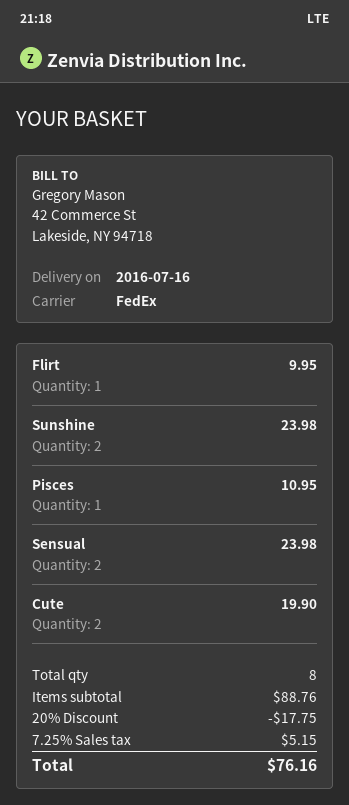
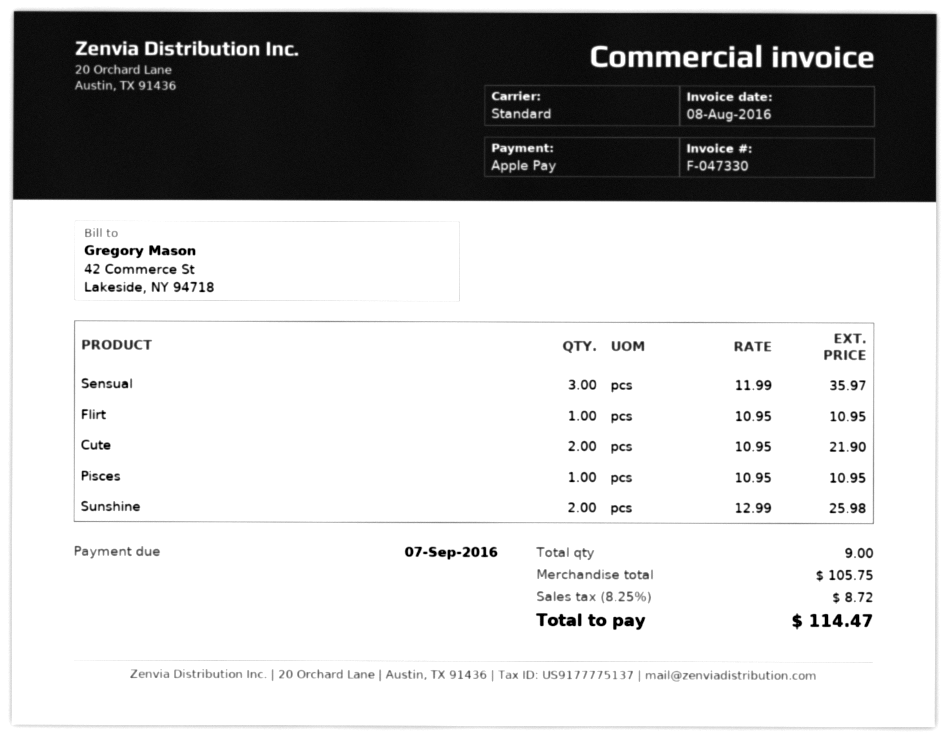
shipping method: FedEx -> standard
Flirt: 1 for 9.95 -> 1 for 10.95
Sunshine: 2 for 23.98 -> 2 for 25.98
Sensual: 2 for 23.98 -> 3 for 35.97
Cute: 2 for 19.90 -> 2 for 21.90
total quantity: 8 -> 9
subtotal: 88.76 -> 105.75
discount: 20% = 17.75 -> none
tax: 7.25% = 5.15 -> 8.25% = 8.72
total: 76.16 -> 114.47

